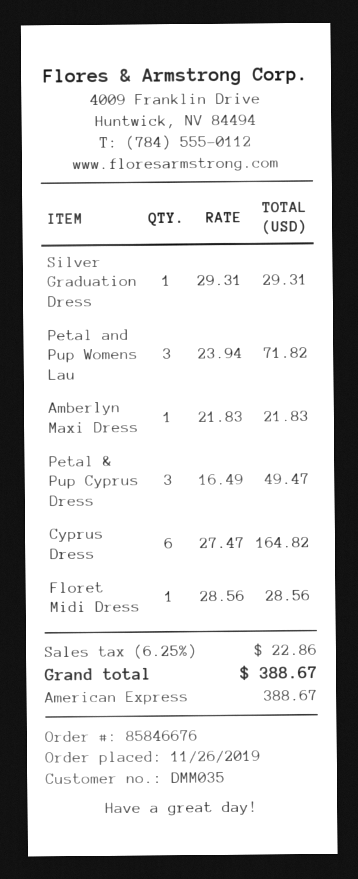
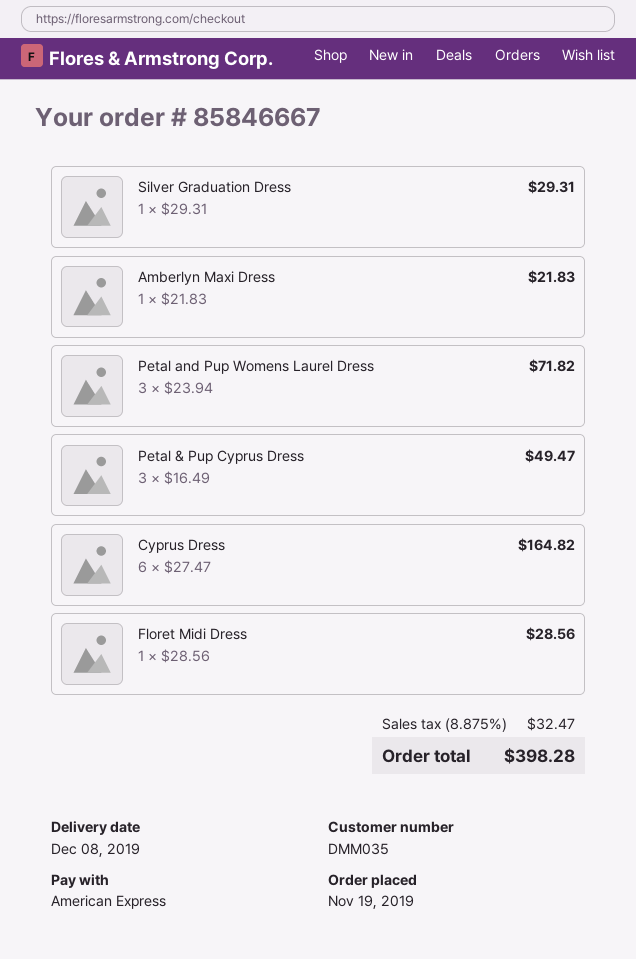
order number: 85846676 -> 85846667
order date: 2019-11-26 -> 2019-11-19
tax: 6.25% = 22.86 -> 8.875% = 32.47
total: 388.67 -> 398.28

